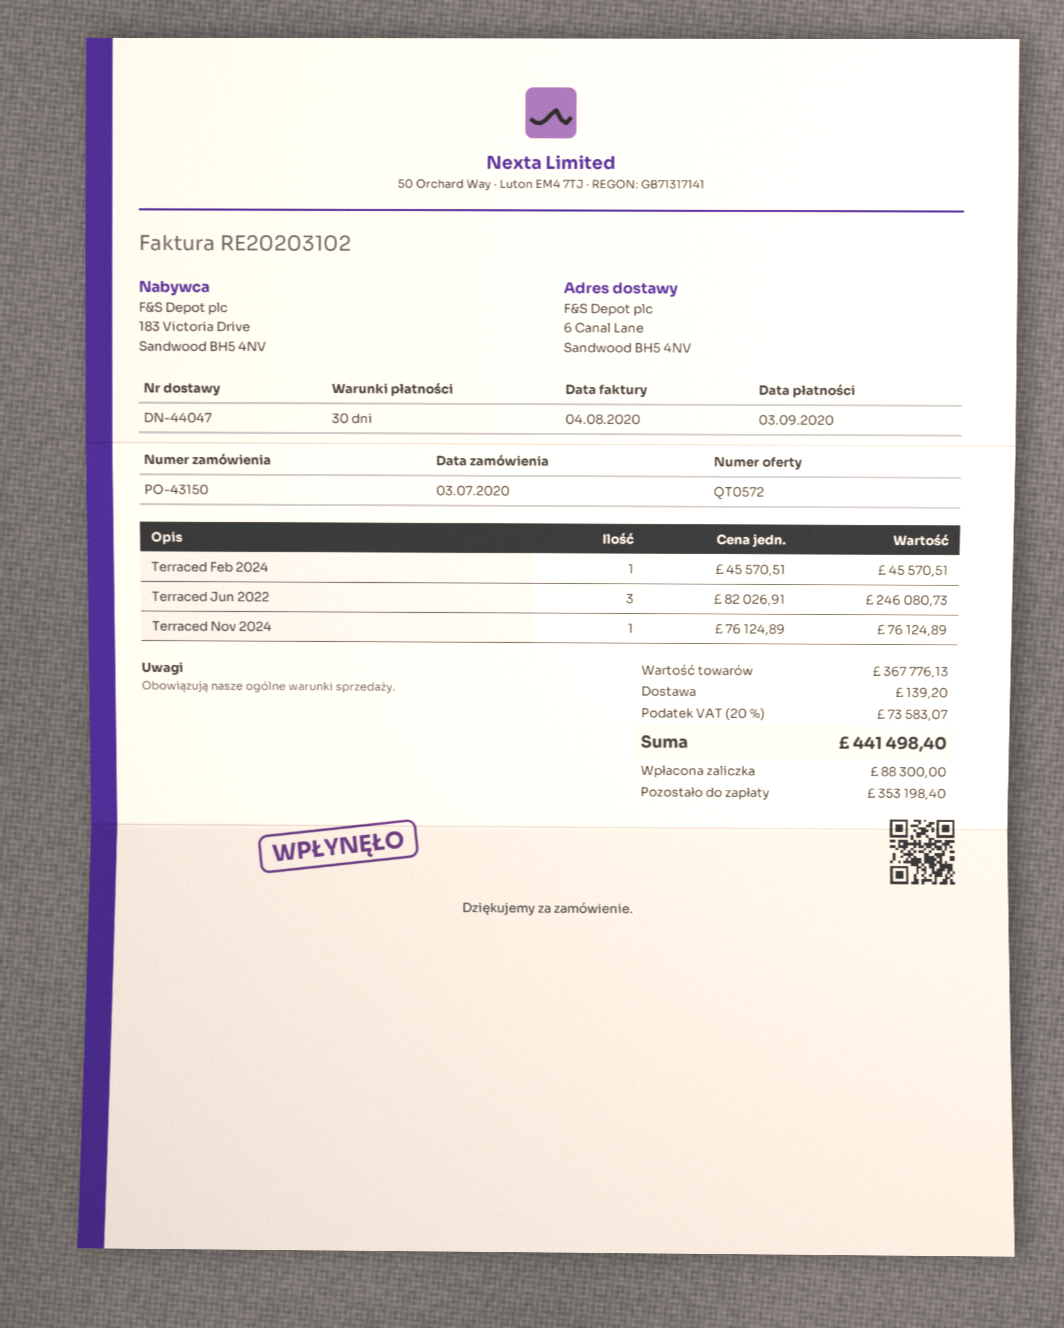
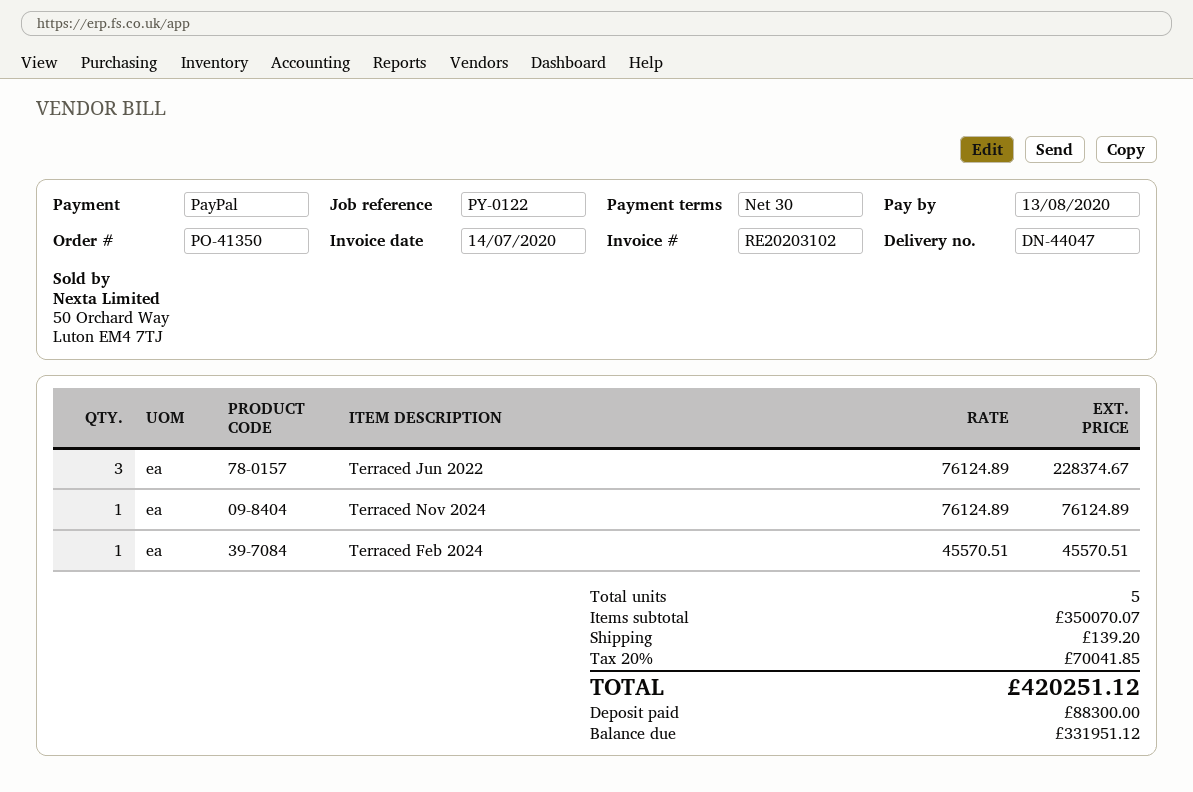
order number: PO-43150 -> PO-41350
invoice date: 2020-08-04 -> 2020-07-14
due date: 2020-09-03 -> 2020-08-13
Terraced Jun 2022: 3 x 82026.91 = 246080.73 -> 3 x 76124.89 = 228374.67
subtotal: 367776.13 -> 350070.07
tax: 20% = 73583.07 -> 20% = 70041.85
total: 441498.40 -> 420251.12
balance: 353198.40 -> 331951.12

